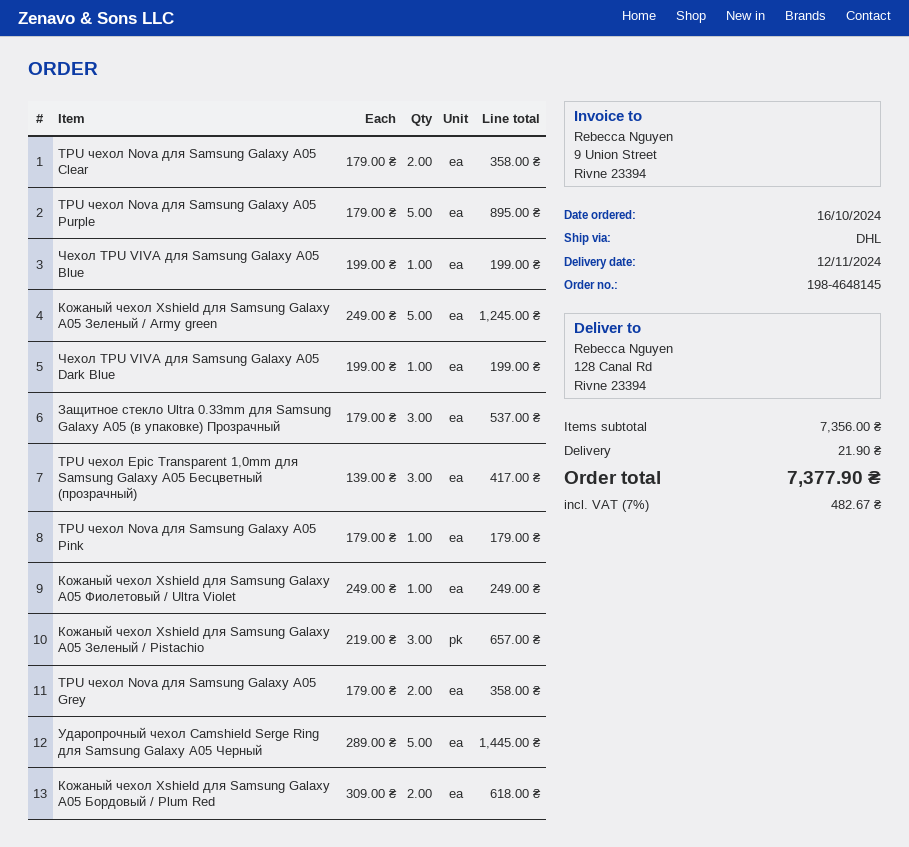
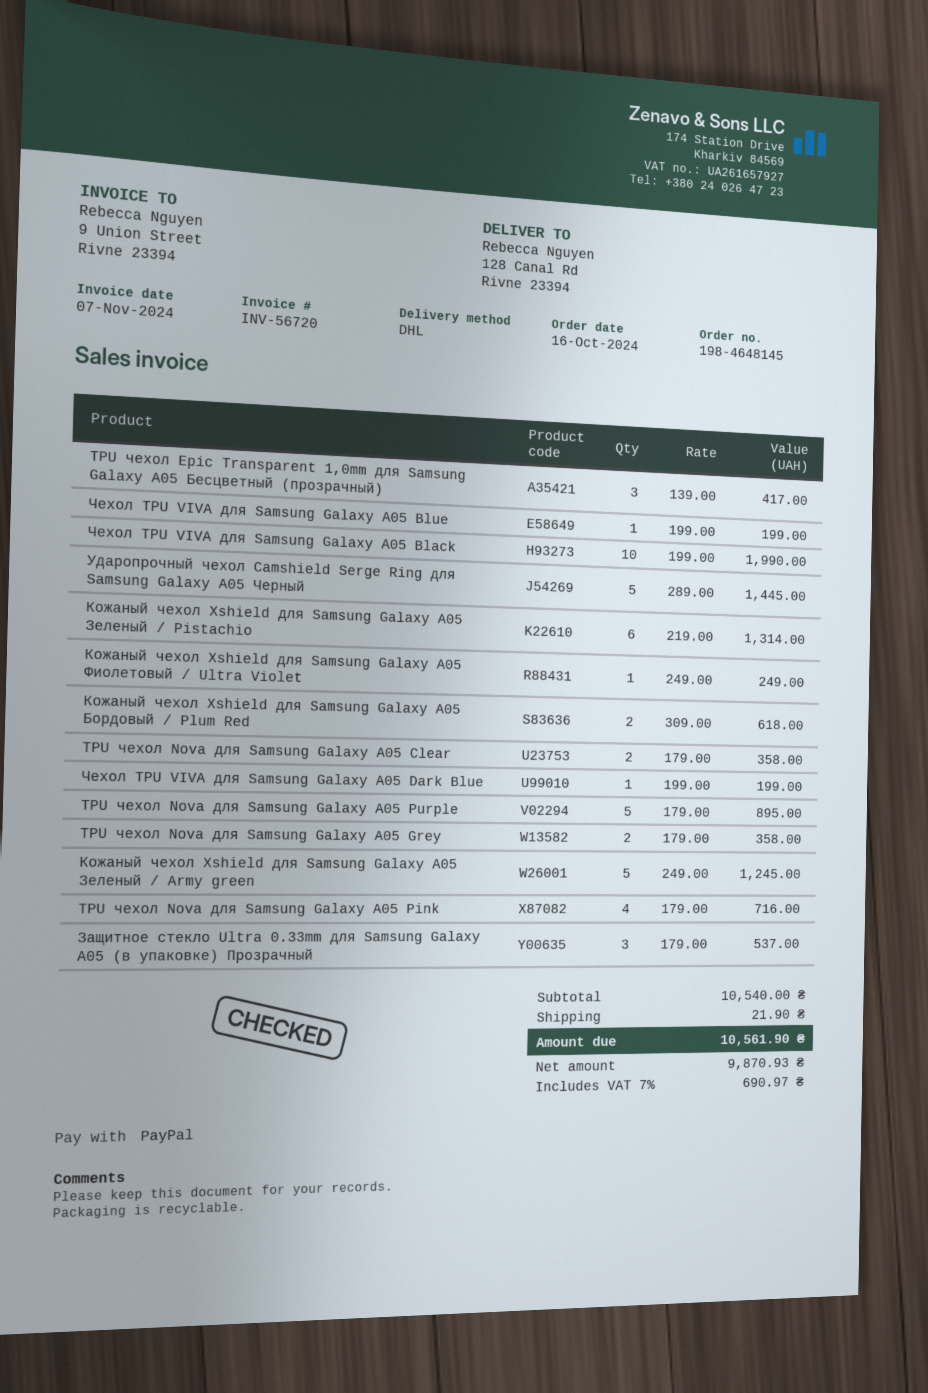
TPU чехол Nova для Samsung Galaxy A05 Pink: 1 x 179.00 = 179.00 -> 4 x 179.00 = 716.00
Кожаный чехол Xshield для Samsung Galaxy A05 Зеленый / Pistachio: 3 x 219.00 = 657.00 -> 6 x 219.00 = 1314.00
Чехол TPU VIVA для Samsung Galaxy A05 Black: none -> 10 x 199.00 = 1990.00
subtotal: 7356.00 -> 10540.00
tax: 7% = 482.67 -> 7% = 690.97
total: 7377.90 -> 10561.90

